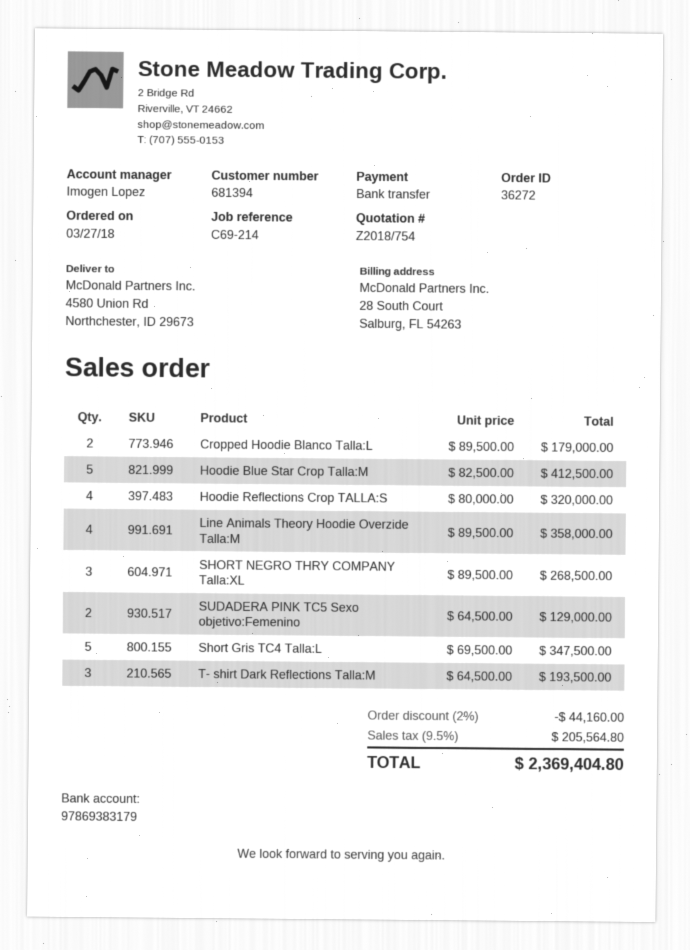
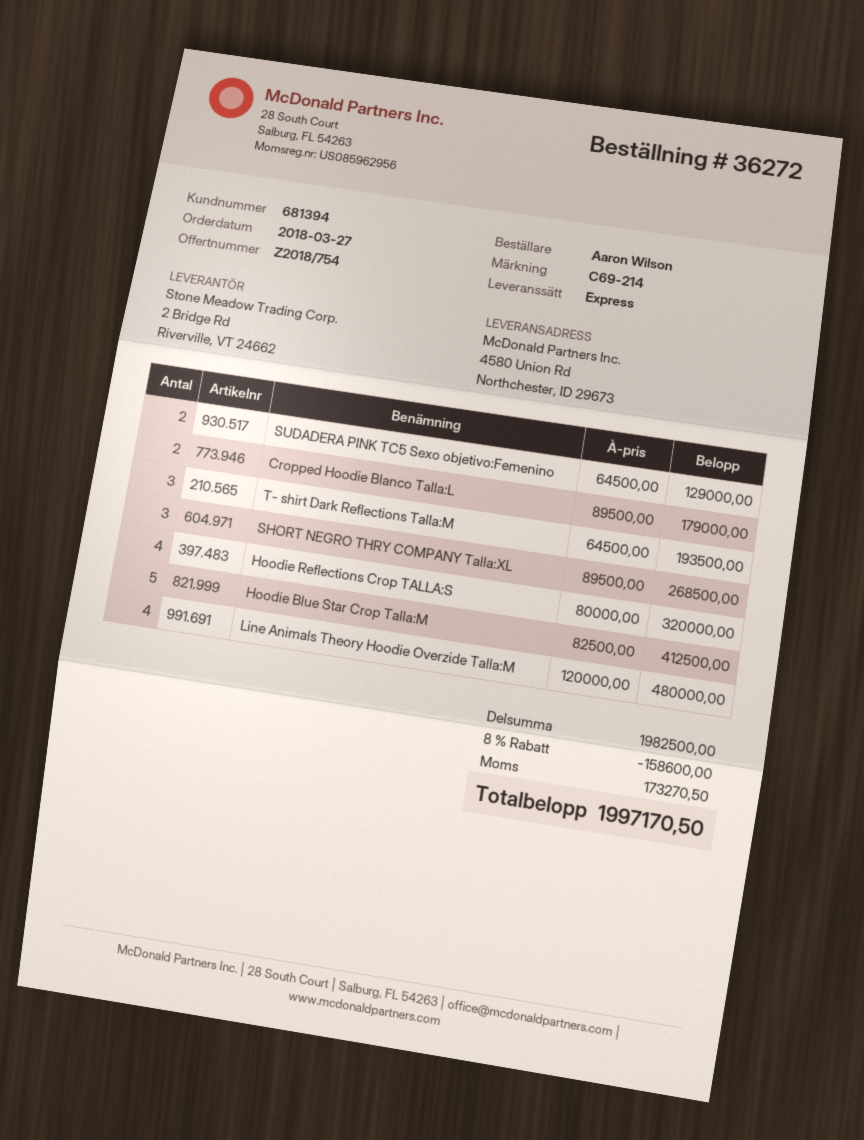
Line Animals Theory Hoodie Overzide Talla:M: 4 x 89500.00 = 358000.00 -> 4 x 120000.00 = 480000.00
Short Gris TC4 Talla:L: 5 x 69500.00 = 347500.00 -> none
discount: 2% = 44160.00 -> 8% = 158600.00
tax: 205564.80 -> 173270.50
total: 2369404.80 -> 1997170.50

